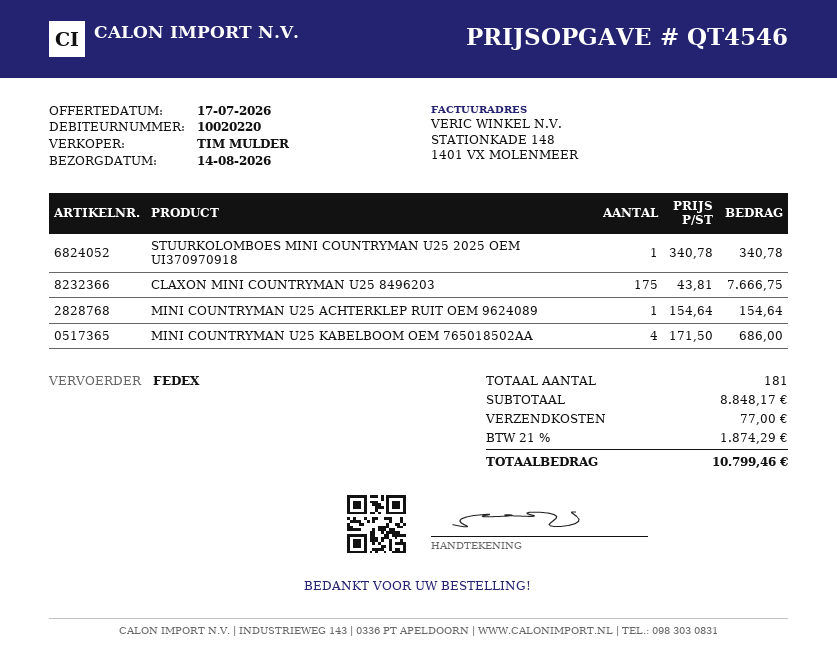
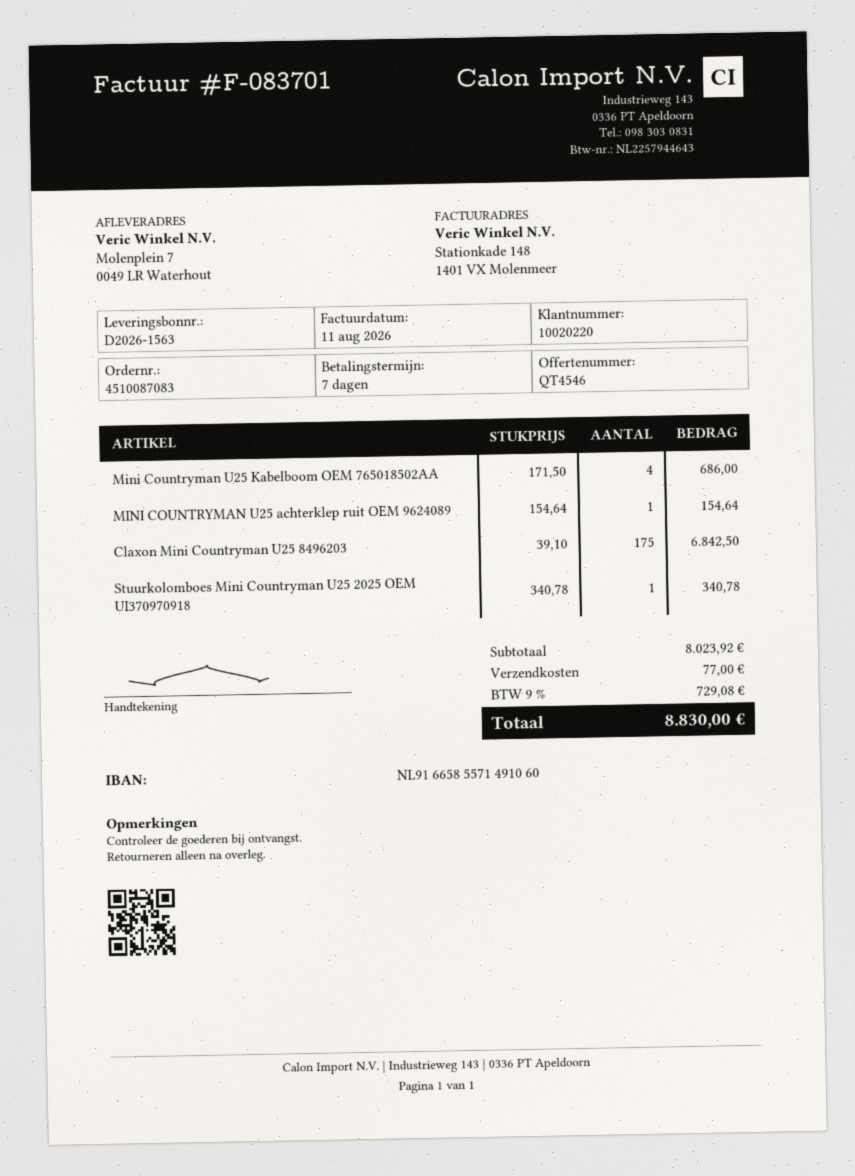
CLAXON MINI COUNTRYMAN U25 8496203: 175 x 43.81 = 7666.75 -> 175 x 39.10 = 6842.50
subtotal: 8848.17 -> 8023.92
tax: 21% = 1874.29 -> 9% = 729.08
total: 10799.46 -> 8830.00

